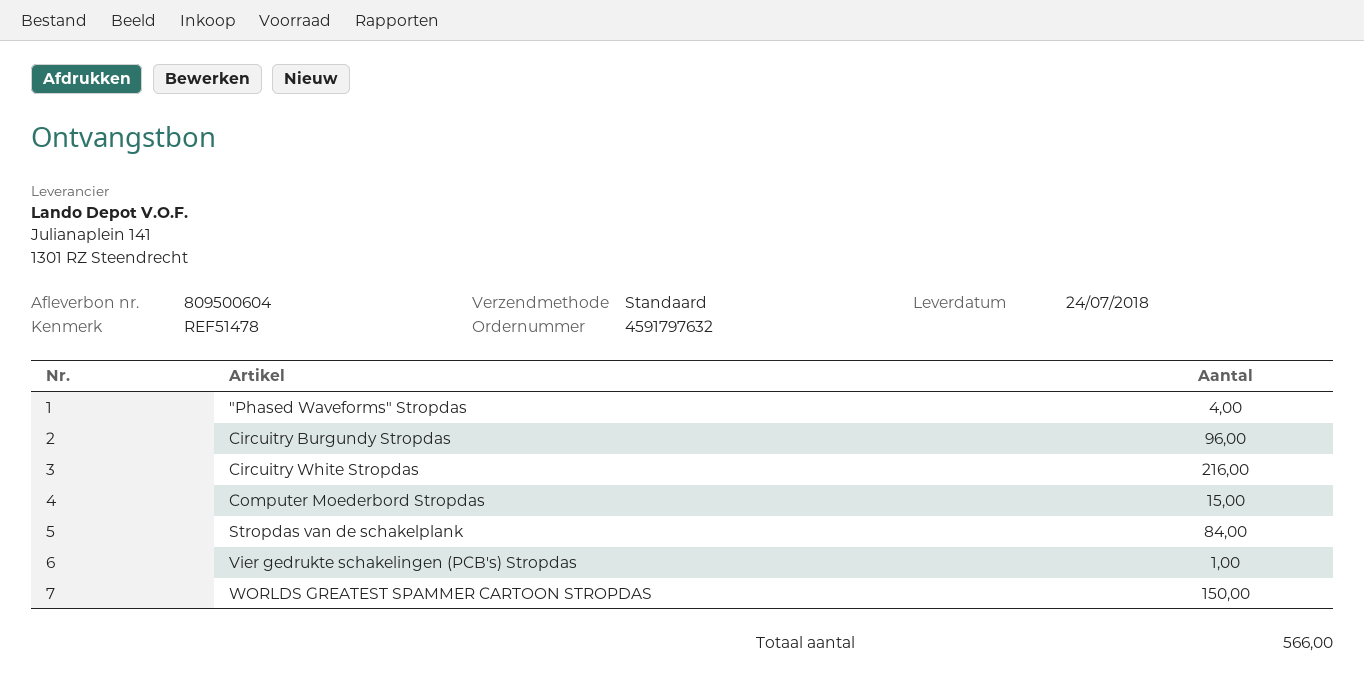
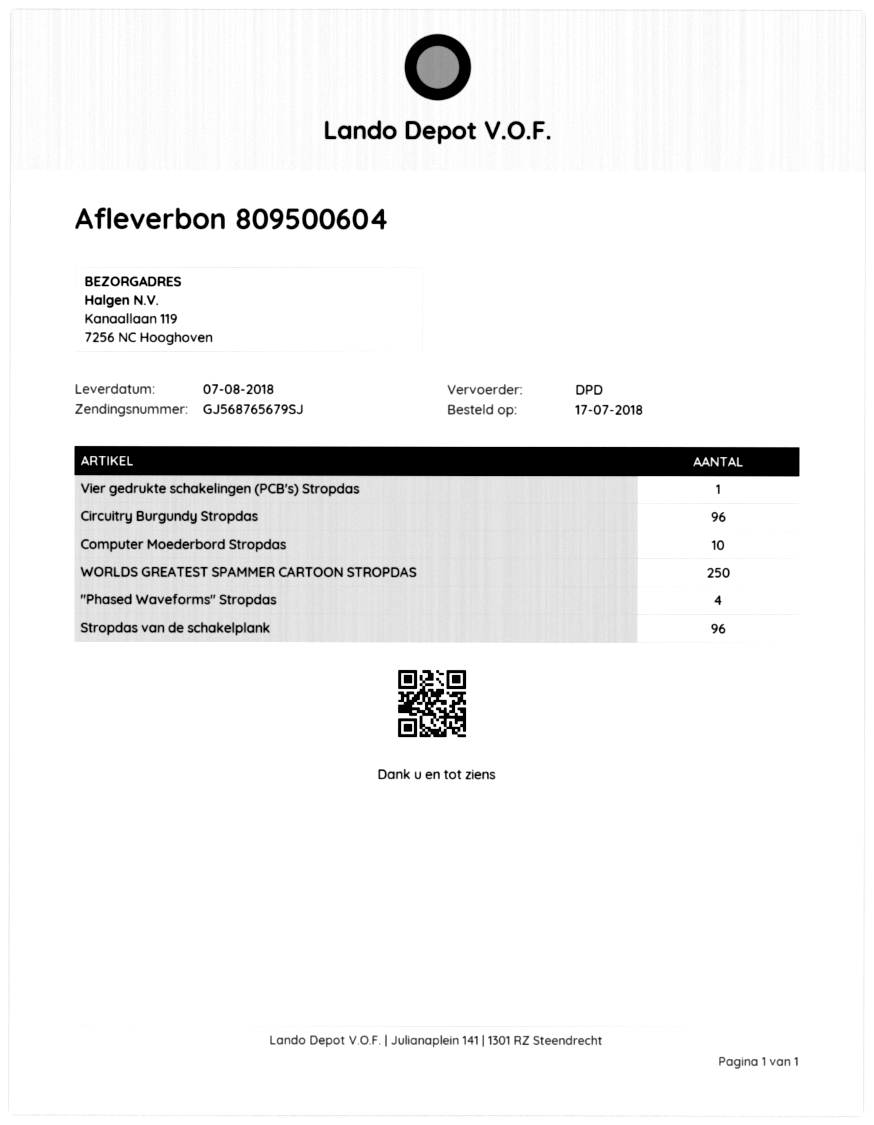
delivery date: 2018-07-24 -> 2018-08-07
shipping method: standard -> DPD
Circuitry White Stropdas: 216 -> none
Computer Moederbord Stropdas: 15 -> 10
Stropdas van de schakelplank: 84 -> 96
WORLDS GREATEST SPAMMER CARTOON STROPDAS: 150 -> 250

